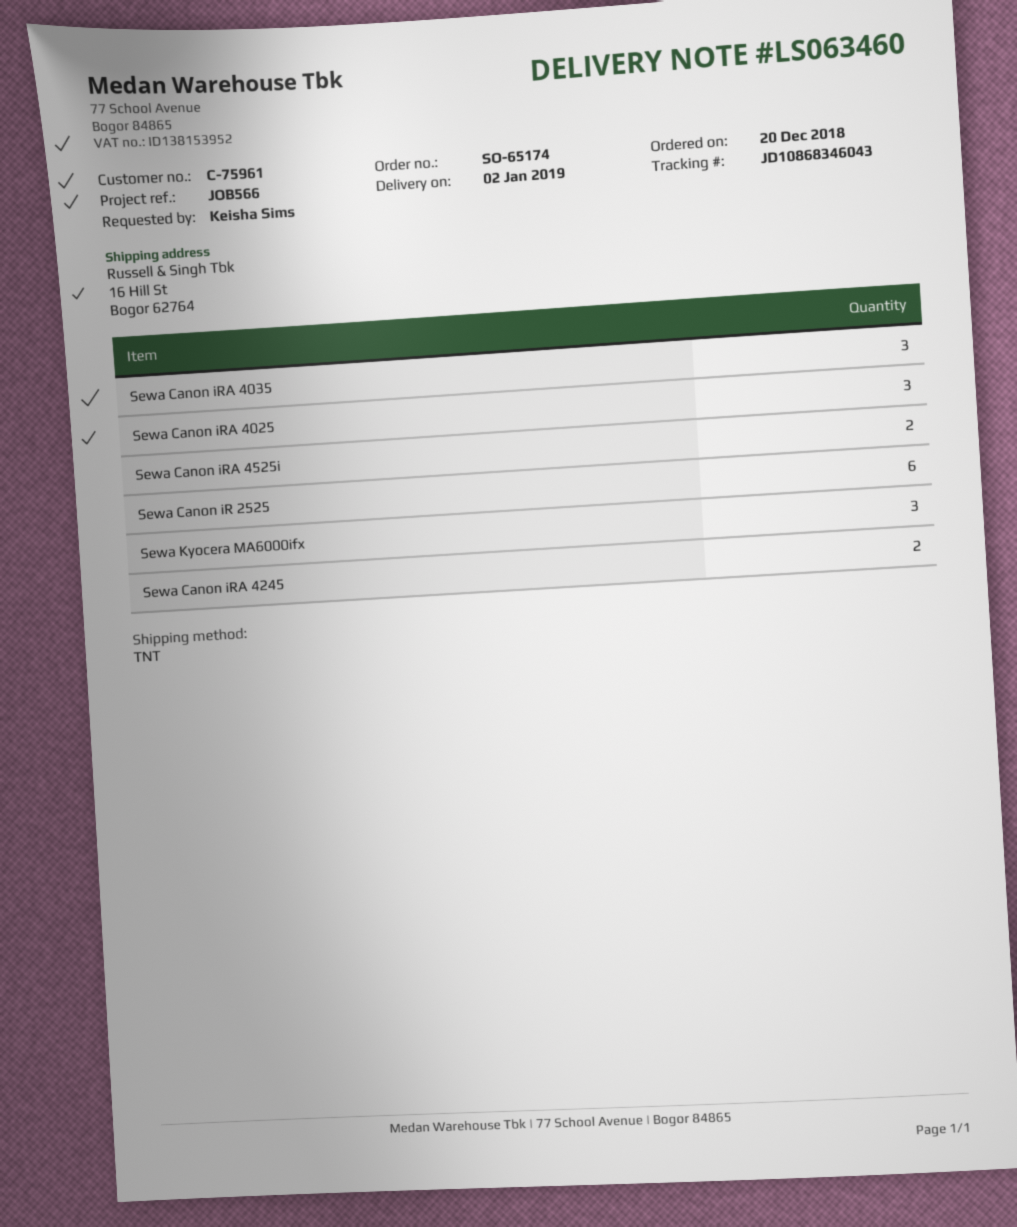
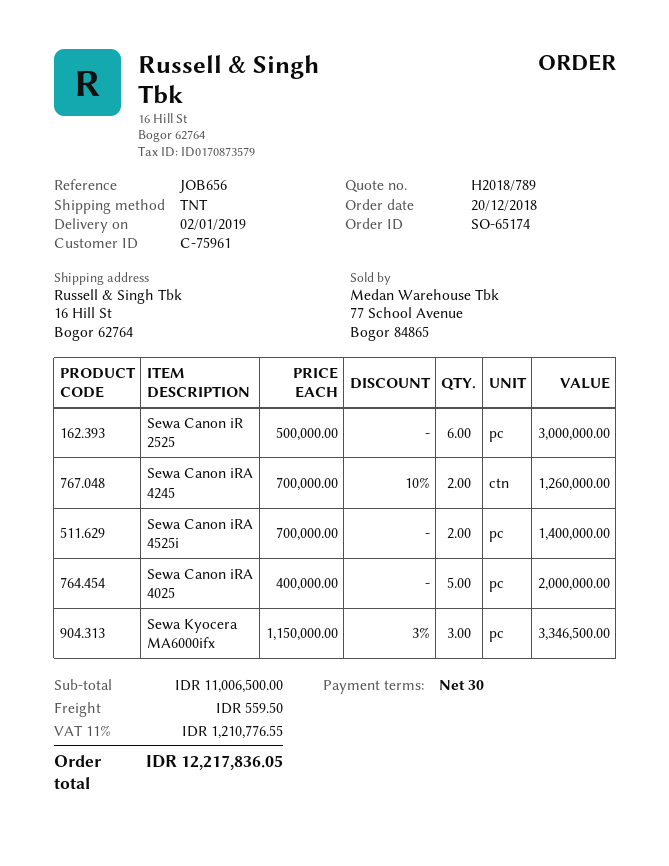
reference: JOB566 -> JOB656
Sewa Canon iRA 4035: 3 -> none
Sewa Canon iRA 4025: 3 -> 5

